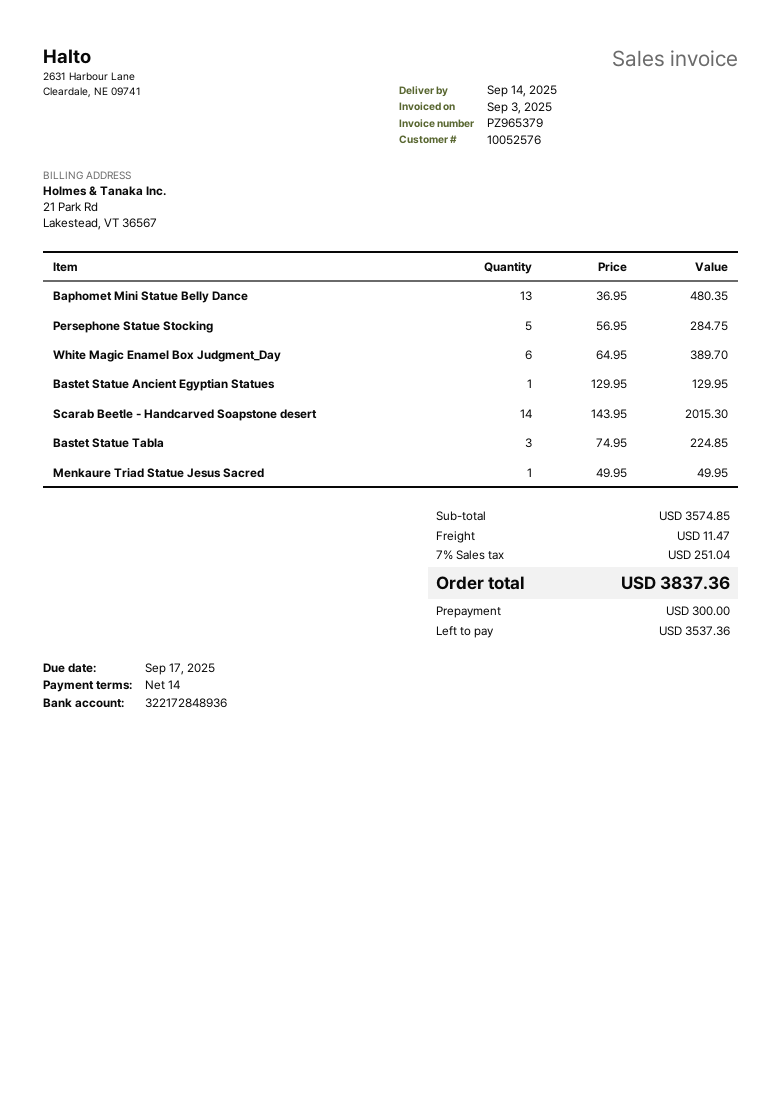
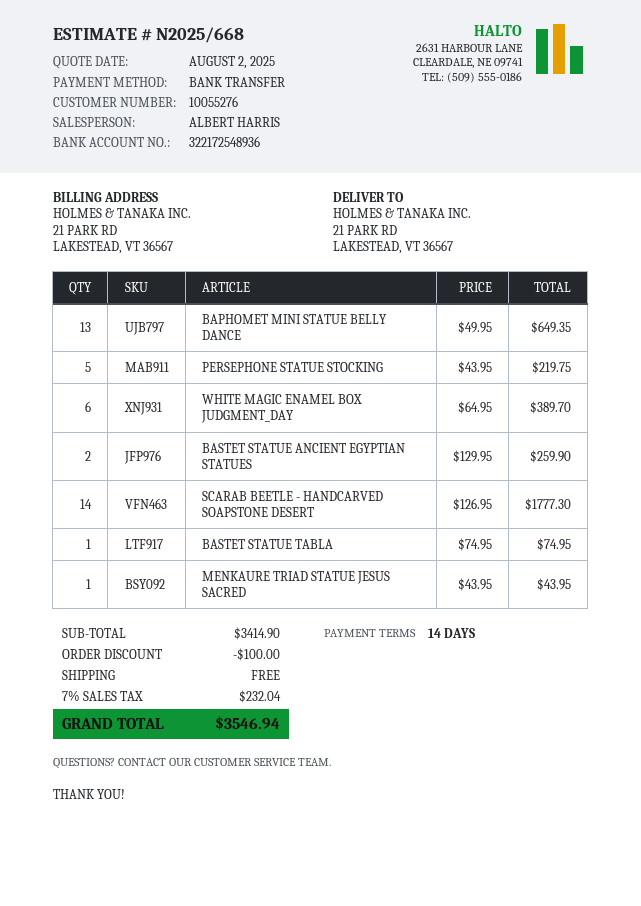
customer number: 10052576 -> 10055276
bank account: 322172848936 -> 322172548936
Baphomet Mini Statue Belly Dance: 13 x 36.95 = 480.35 -> 13 x 49.95 = 649.35
Persephone Statue Stocking: 5 x 56.95 = 284.75 -> 5 x 43.95 = 219.75
Bastet Statue Ancient Egyptian Statues: 1 x 129.95 = 129.95 -> 2 x 129.95 = 259.90
Scarab Beetle - Handcarved Soapstone desert: 14 x 143.95 = 2015.30 -> 14 x 126.95 = 1777.30
Bastet Statue Tabla: 3 x 74.95 = 224.85 -> 1 x 74.95 = 74.95
Menkaure Triad Statue Jesus Sacred: 1 x 49.95 = 49.95 -> 1 x 43.95 = 43.95
subtotal: 3574.85 -> 3414.90
discount: none -> 100.00
shipping: 11.47 -> 0.00
tax: 7% = 251.04 -> 7% = 232.04
total: 3837.36 -> 3546.94

